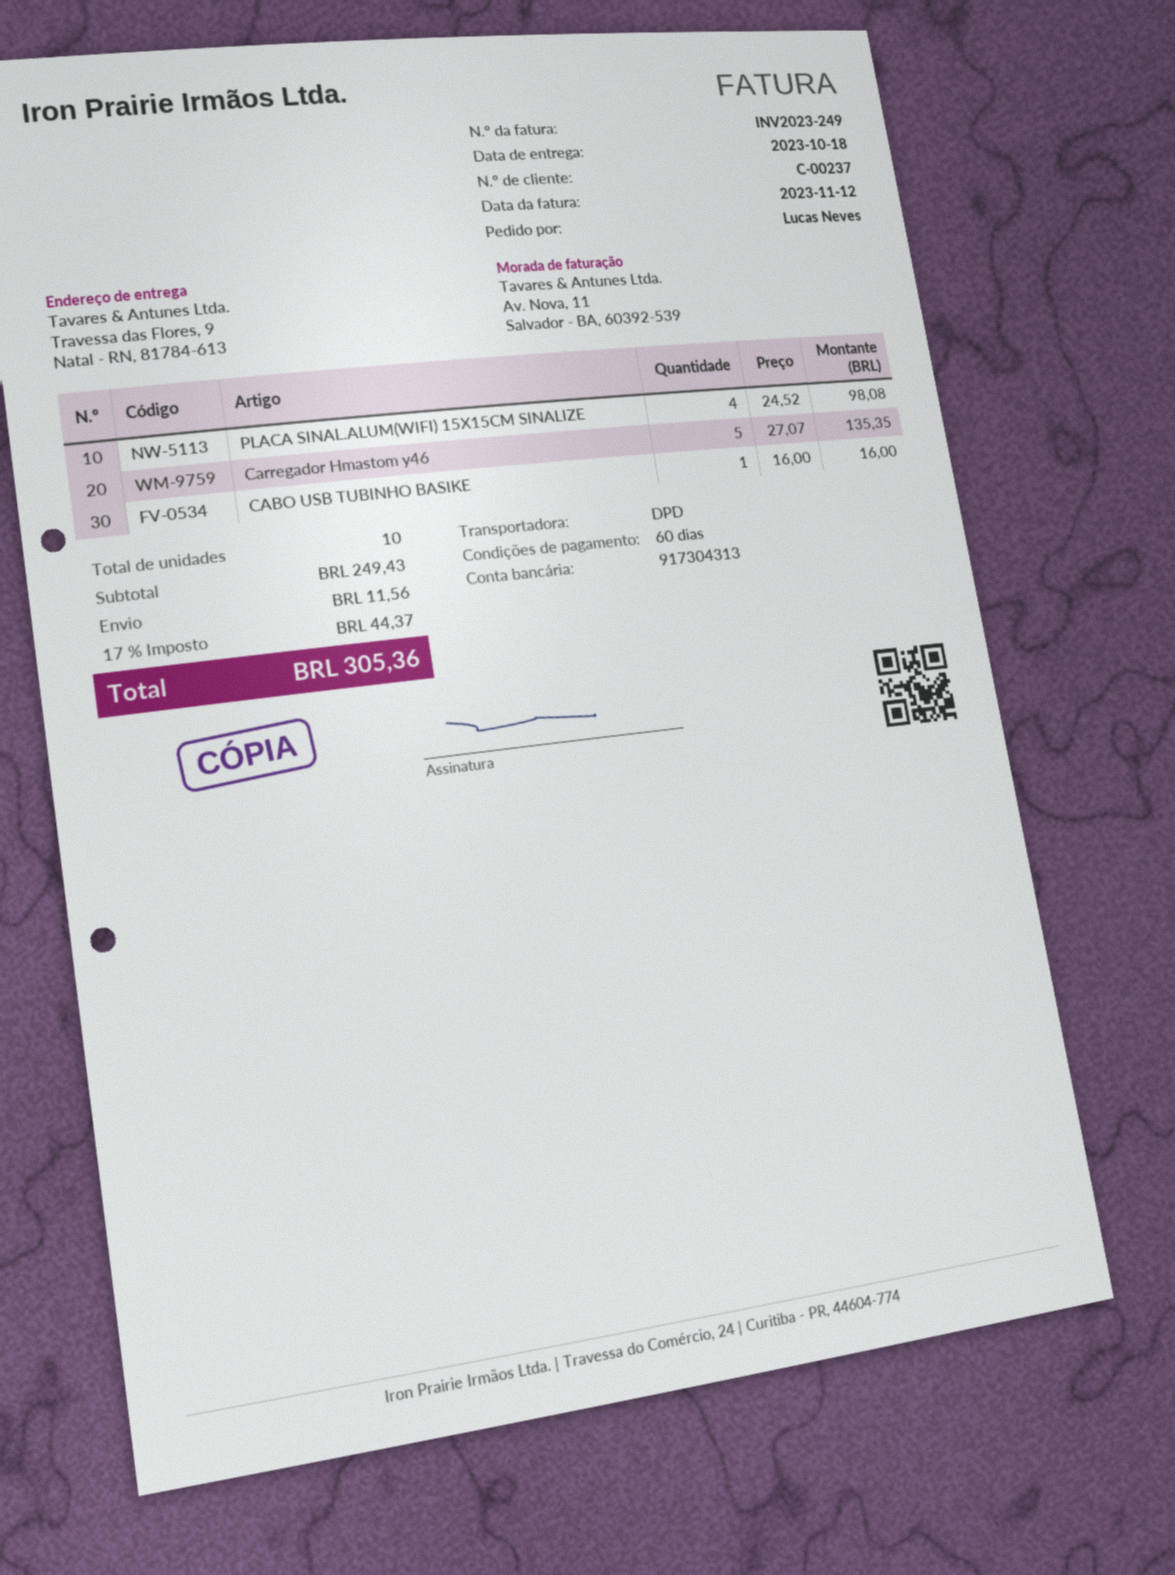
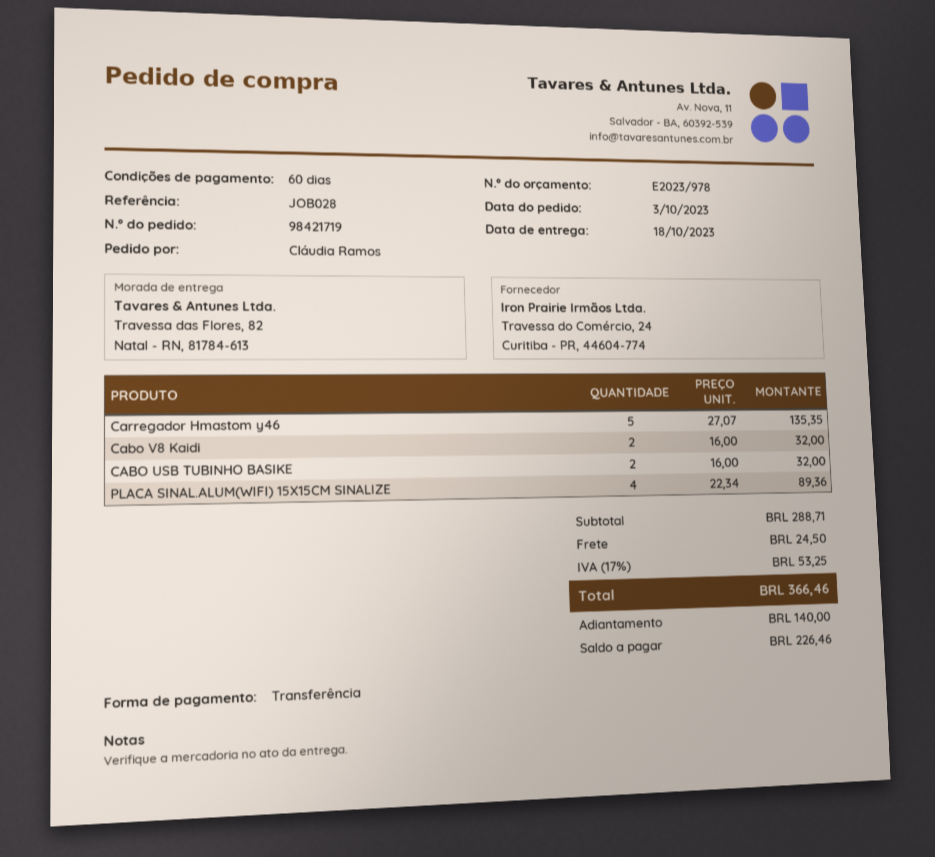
ordered by: Lucas Neves -> Cláudia Ramos
ship to: Travessa das Flores, 9, Natal - RN, 81784-613 -> Travessa das Flores, 82, Natal - RN, 81784-613
PLACA SINAL.ALUM(WIFI) 15X15CM SINALIZE: 4 x 24.52 = 98.08 -> 4 x 22.34 = 89.36
CABO USB TUBINHO BASIKE: 1 x 16.00 = 16.00 -> 2 x 16.00 = 32.00
Cabo V8 Kaidi: none -> 2 x 16.00 = 32.00
subtotal: 249.43 -> 288.71
shipping: 11.56 -> 24.50
tax: 17% = 44.37 -> 17% = 53.25
total: 305.36 -> 366.46

